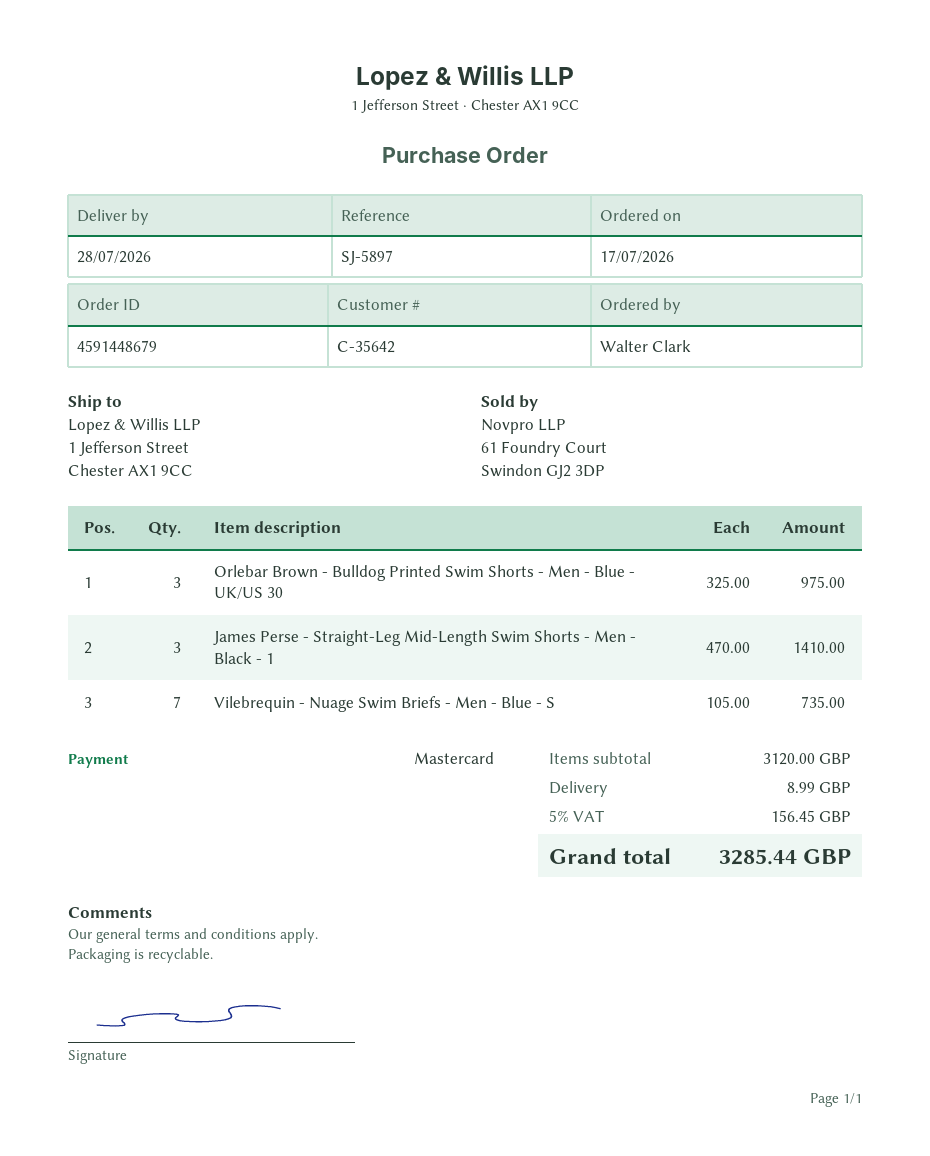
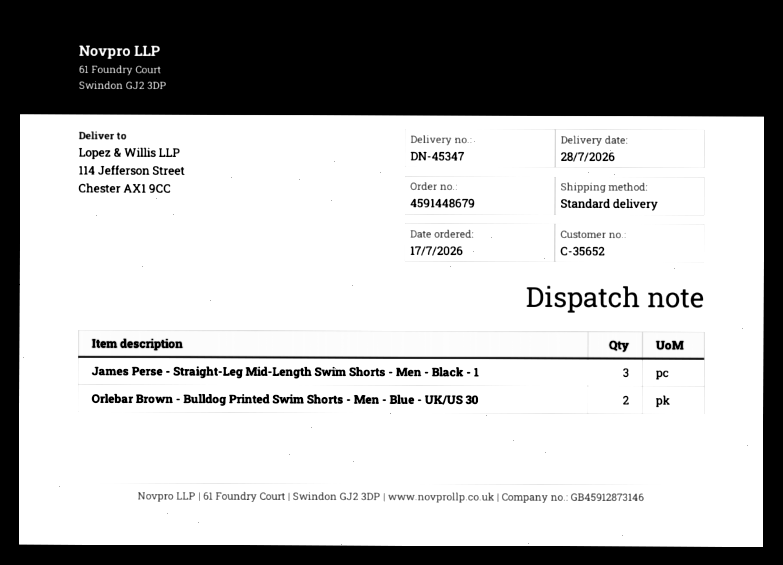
customer number: C-35642 -> C-35652
ship to: 1 Jefferson Street, Chester AX1 9CC -> 114 Jefferson Street, Chester AX1 9CC
Orlebar Brown - Bulldog Printed Swim Shorts - Men - Blue - UK/US 30: 3 -> 2
Vilebrequin - Nuage Swim Briefs - Men - Blue - S: 7 -> none

